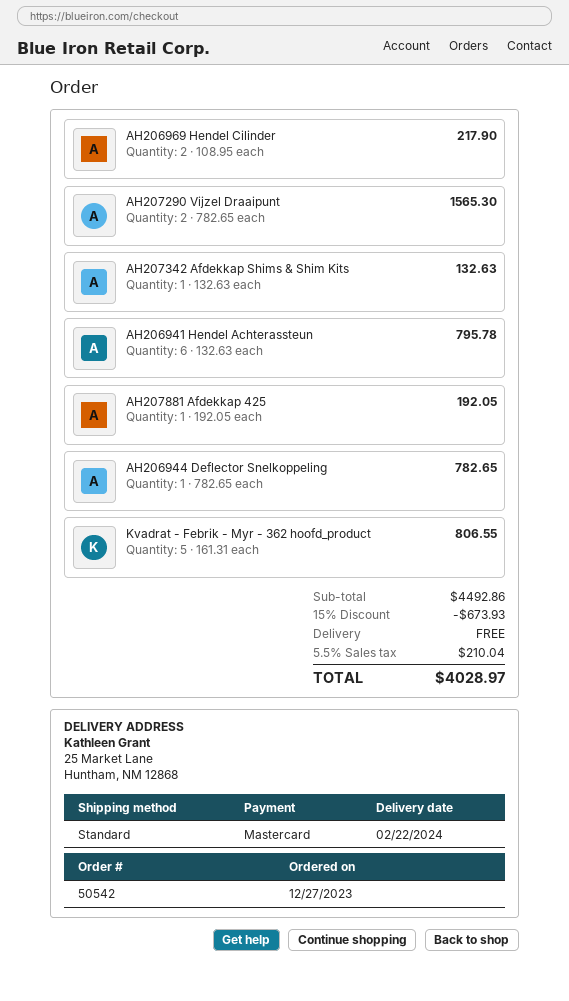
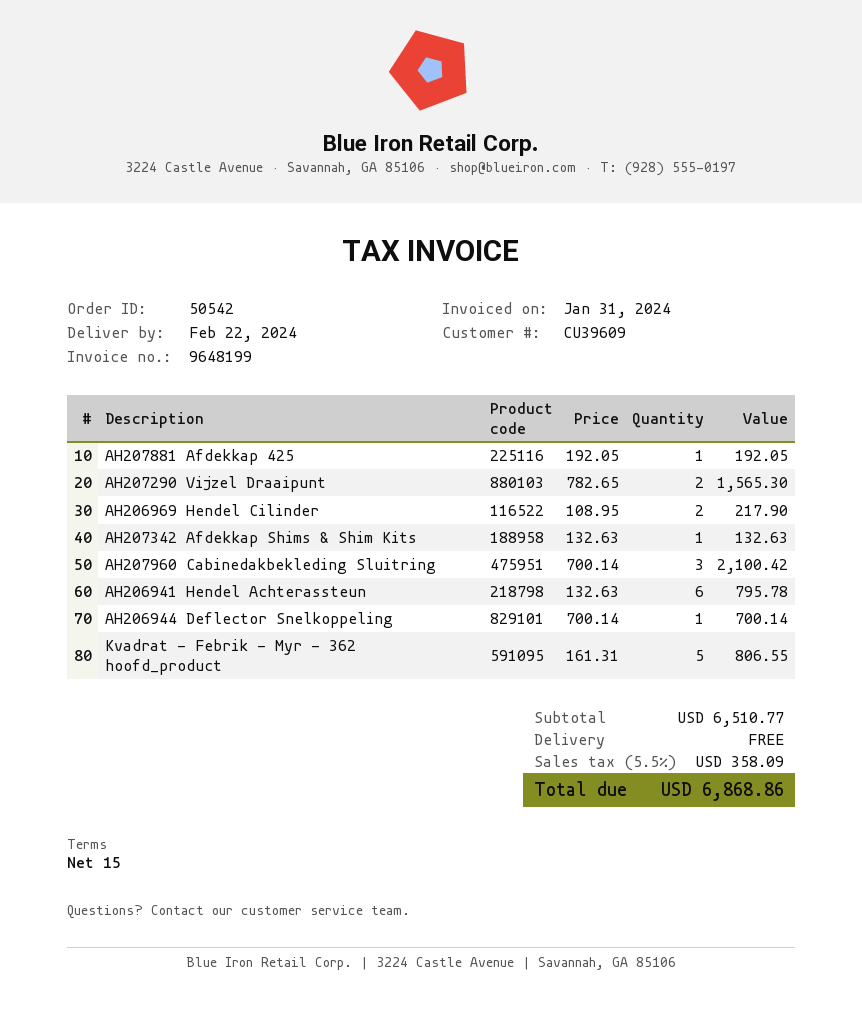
AH206944 Deflector Snelkoppeling: 1 x 782.65 = 782.65 -> 1 x 700.14 = 700.14
AH207960 Cabinedakbekleding Sluitring: none -> 3 x 700.14 = 2100.42
subtotal: 4492.86 -> 6510.77
discount: 15% = 673.93 -> none
tax: 5.5% = 210.04 -> 5.5% = 358.09
total: 4028.97 -> 6868.86

